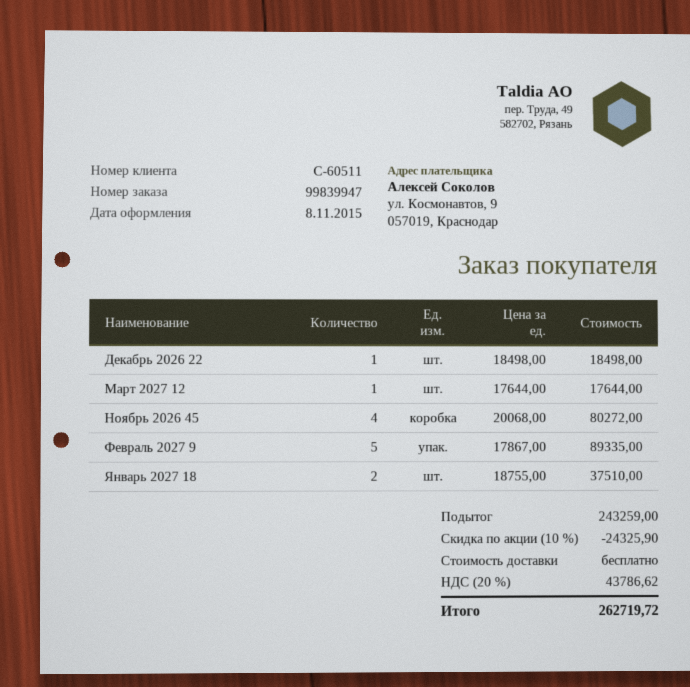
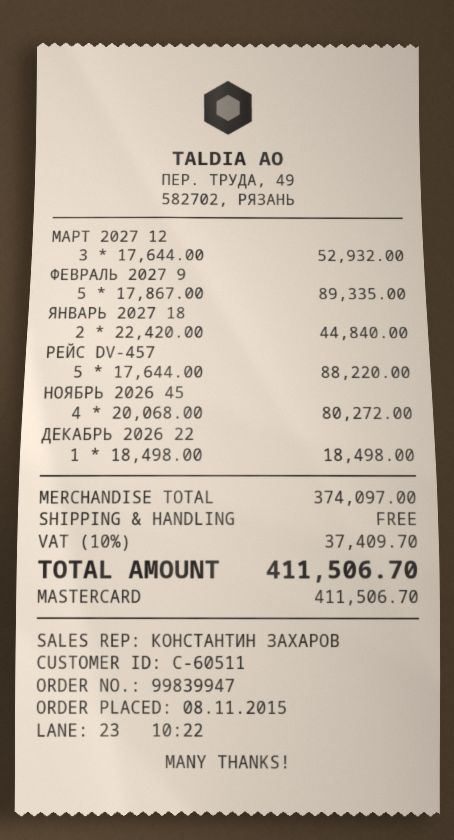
Март 2027 12: 1 x 17644.00 = 17644.00 -> 3 x 17644.00 = 52932.00
Январь 2027 18: 2 x 18755.00 = 37510.00 -> 2 x 22420.00 = 44840.00
РЕЙС DV-457: none -> 5 x 17644.00 = 88220.00
subtotal: 243259.00 -> 374097.00
discount: 10% = 24325.90 -> none
tax: 20% = 43786.62 -> 10% = 37409.70
total: 262719.72 -> 411506.70

